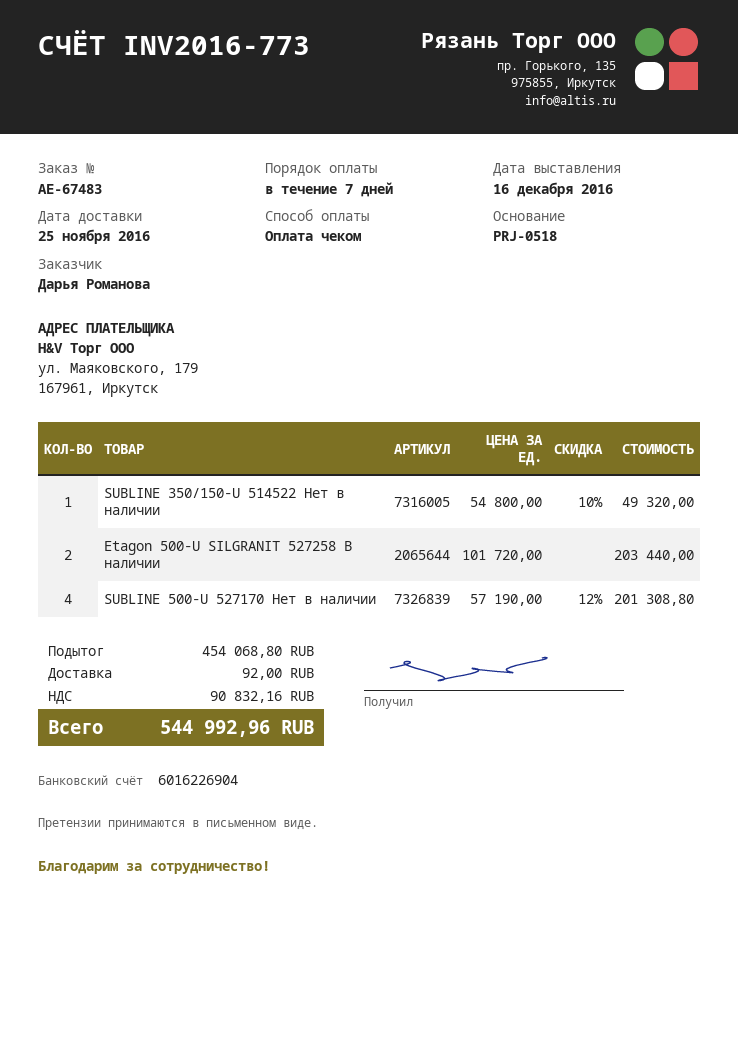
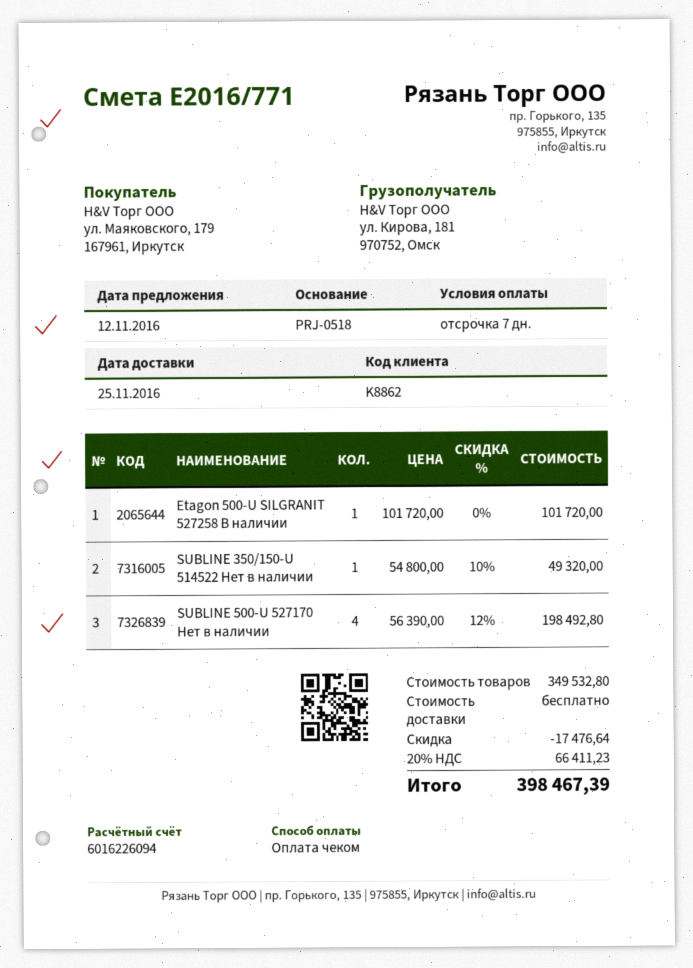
bank account: 6016226904 -> 6016226094
Etagon 500-U SILGRANIT 527258 В наличии: 2 x 101720.00 = 203440.00 -> 1 x 101720.00 = 101720.00
SUBLINE 500-U 527170 Нет в наличии: 4 x 57190.00 - 12% = 201308.80 -> 4 x 56390.00 - 12% = 198492.80
subtotal: 454068.80 -> 349532.80
discount: none -> 17476.64
shipping: 92.00 -> 0.00
tax: 90832.16 -> 66411.23
total: 544992.96 -> 398467.39

